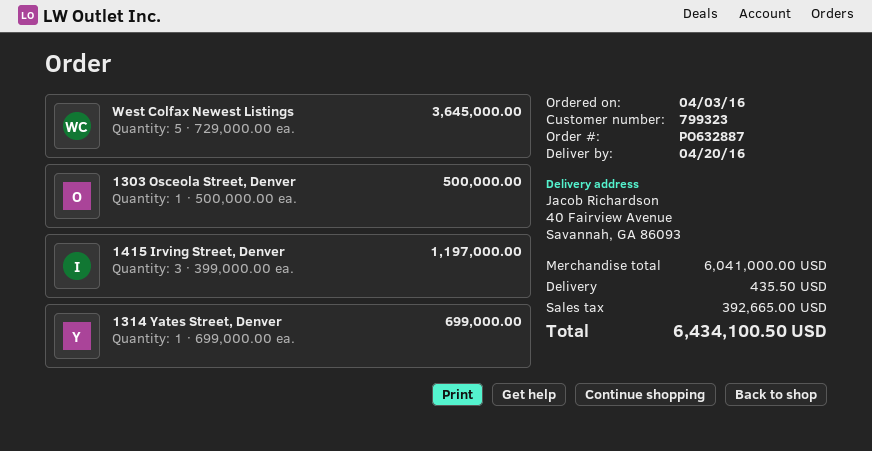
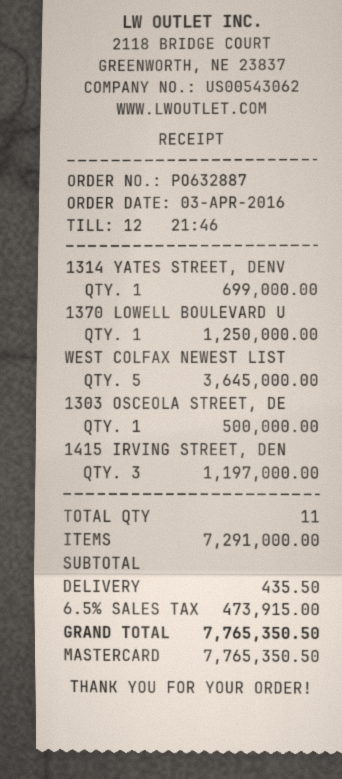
1370 LOWELL BOULEVARD U: none -> 1 for 1250000.00
subtotal: 6041000.00 -> 7291000.00
tax: 392665.00 -> 473915.00
total: 6434100.50 -> 7765350.50

